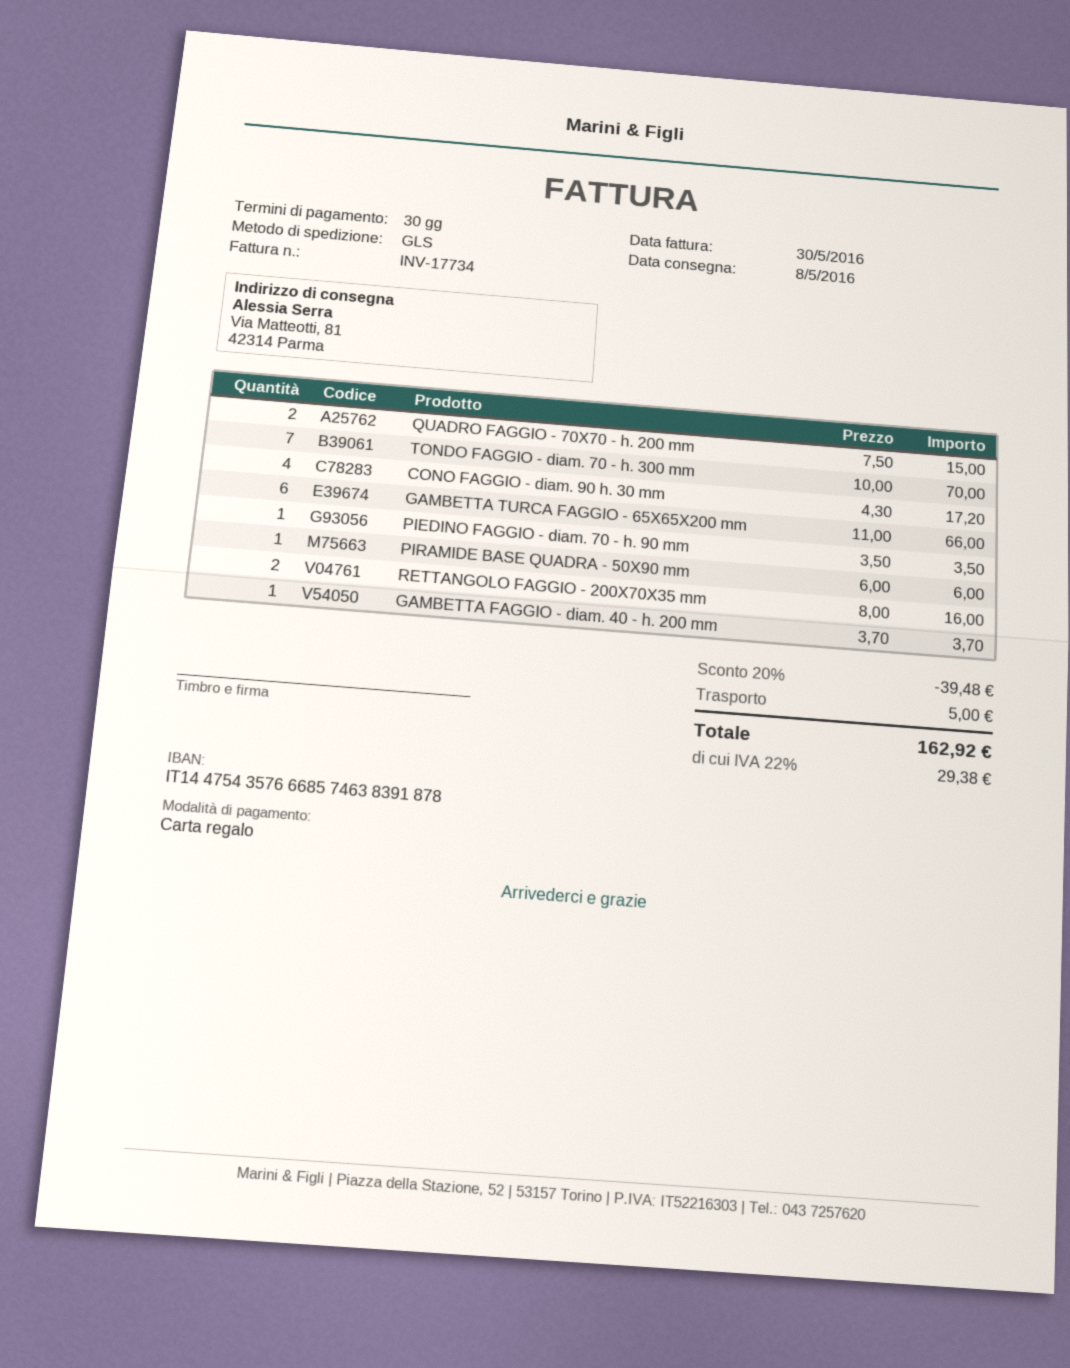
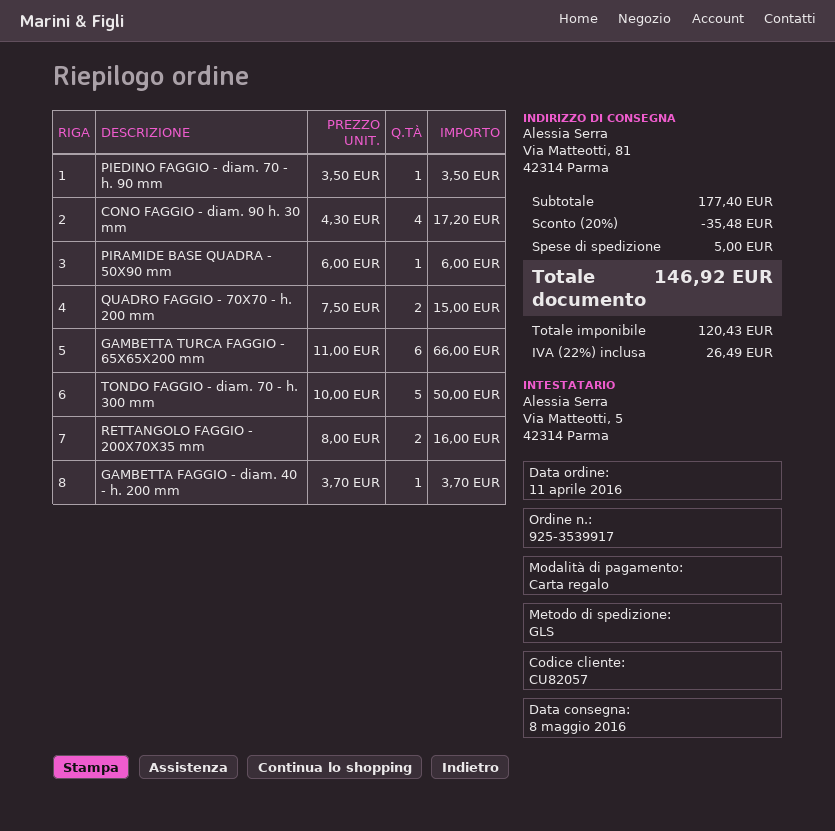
TONDO FAGGIO - diam. 70 - h. 300 mm: 7 x 10.00 = 70.00 -> 5 x 10.00 = 50.00
discount: 20% = 39.48 -> 20% = 35.48
tax: 22% = 29.38 -> 22% = 26.49
total: 162.92 -> 146.92

